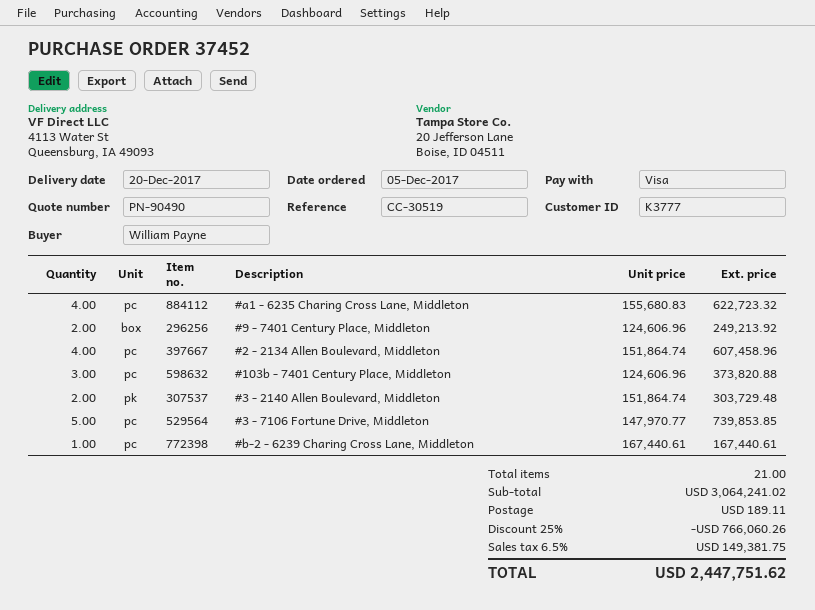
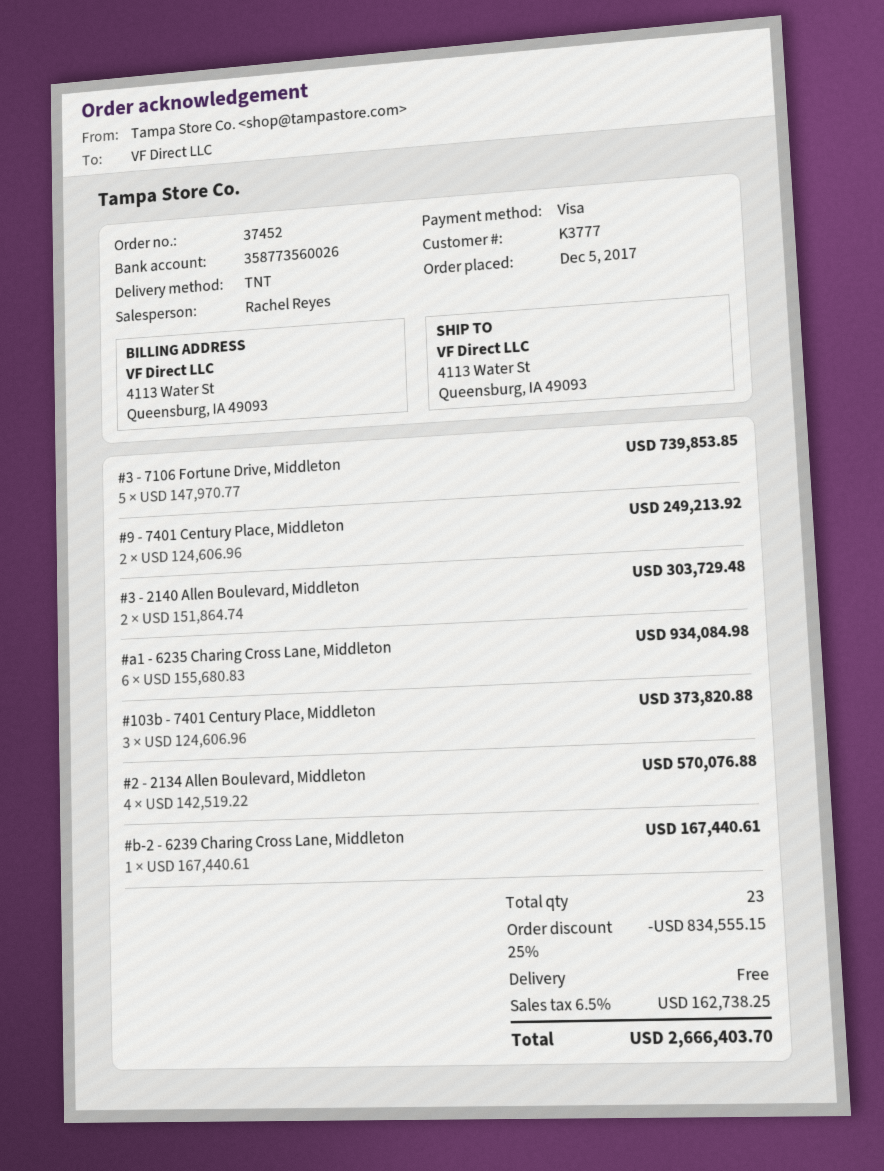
#a1 - 6235 Charing Cross Lane, Middleton: 4 x 155680.83 = 622723.32 -> 6 x 155680.83 = 934084.98
#2 - 2134 Allen Boulevard, Middleton: 4 x 151864.74 = 607458.96 -> 4 x 142519.22 = 570076.88
total quantity: 21 -> 23
discount: 25% = 766060.26 -> 25% = 834555.15
shipping: 189.11 -> 0.00
tax: 6.5% = 149381.75 -> 6.5% = 162738.25
total: 2447751.62 -> 2666403.70

